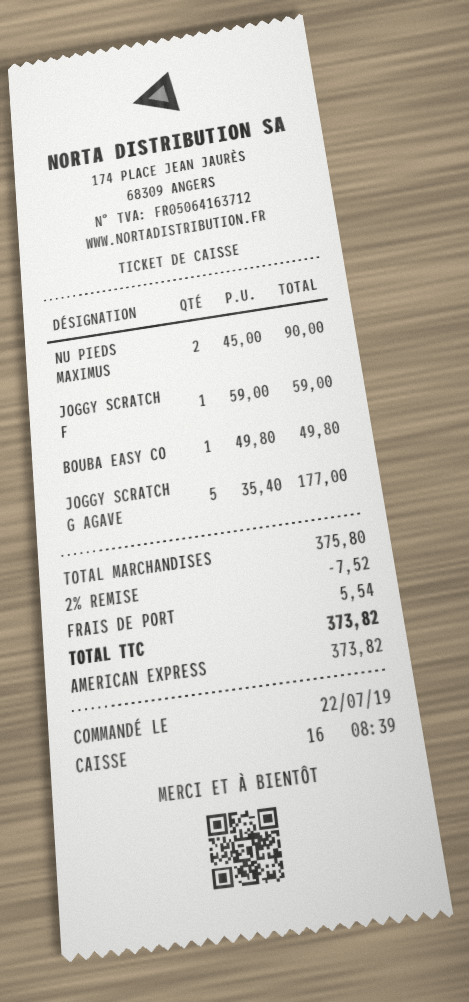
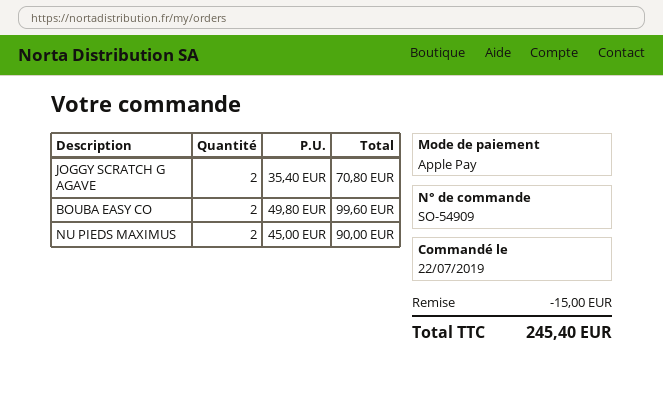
payment method: American Express -> Apple Pay
JOGGY SCRATCH F: 1 x 59.00 = 59.00 -> none
BOUBA EASY CO: 1 x 49.80 = 49.80 -> 2 x 49.80 = 99.60
JOGGY SCRATCH G AGAVE: 5 x 35.40 = 177.00 -> 2 x 35.40 = 70.80
discount: 7.52 -> 15.00
shipping: 5.54 -> none
total: 373.82 -> 245.40

